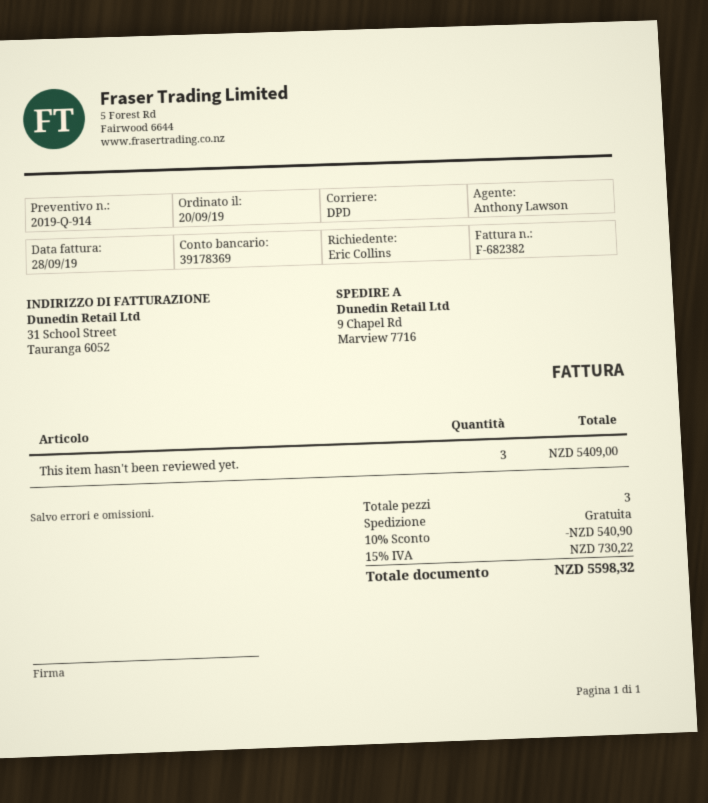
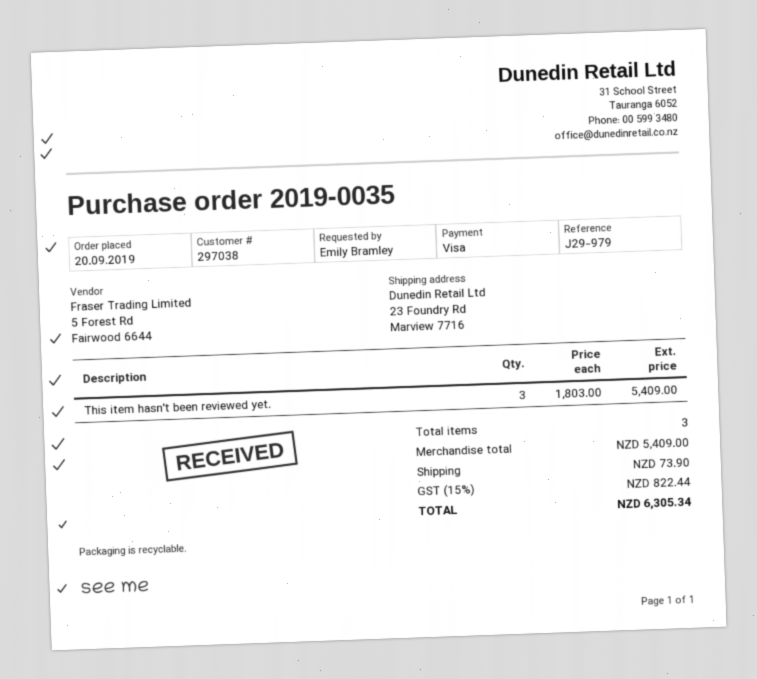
ordered by: Eric Collins -> Emily Bramley
ship to: 9 Chapel Rd, Marview 7716 -> 23 Foundry Rd, Marview 7716
discount: 10% = 540.90 -> none
shipping: 0.00 -> 73.90
tax: 15% = 730.22 -> 15% = 822.44
total: 5598.32 -> 6305.34

